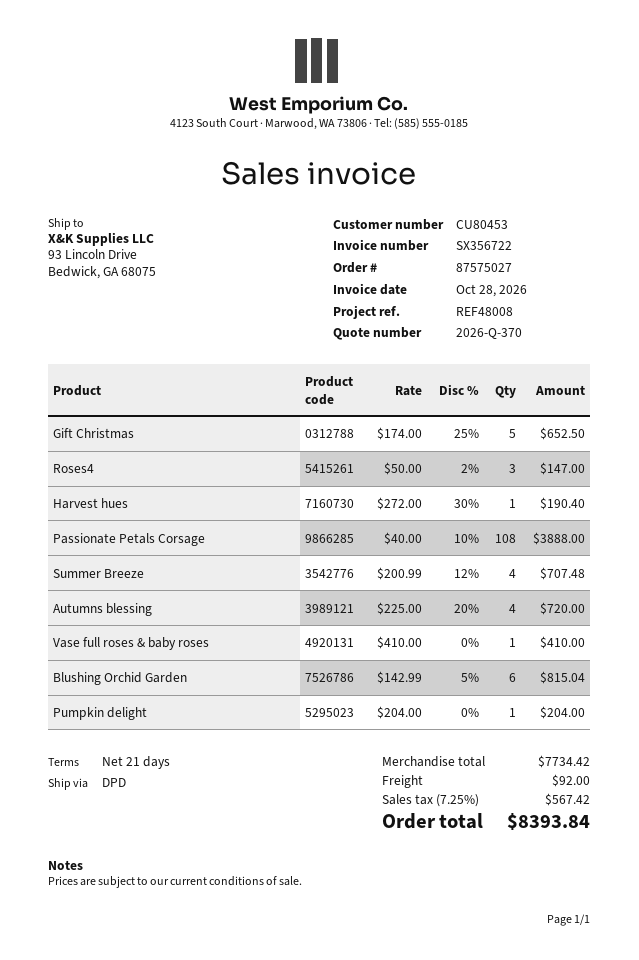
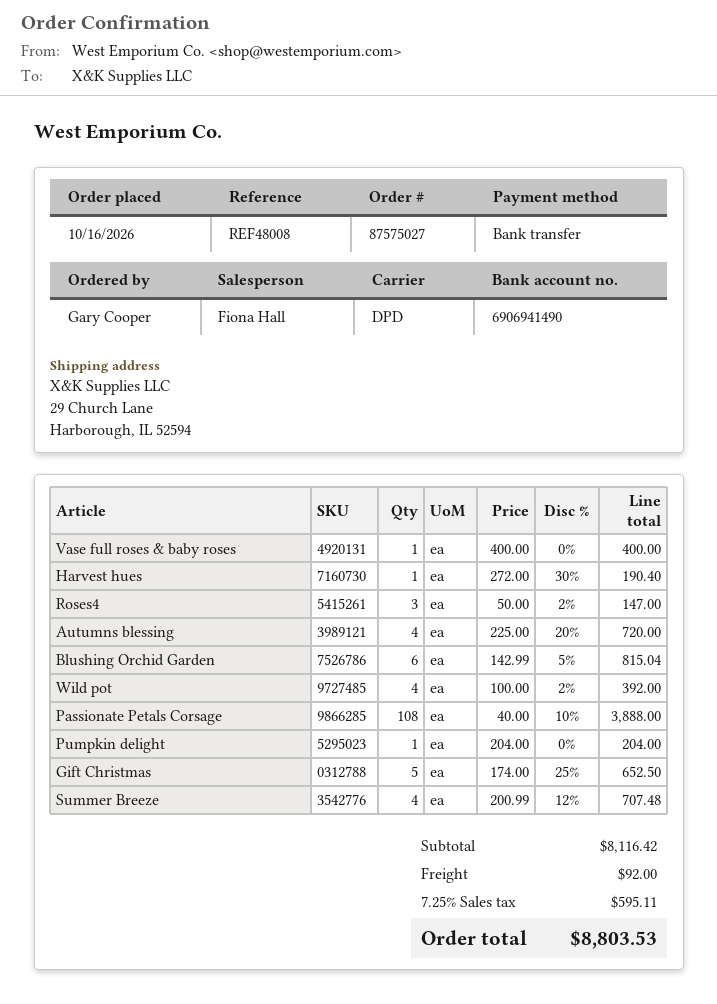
ship to: 93 Lincoln Drive, Bedwick, GA 68075 -> 29 Church Lane, Harborough, IL 52594
Vase full roses & baby roses: 1 x 410.00 = 410.00 -> 1 x 400.00 = 400.00
Wild pot: none -> 4 x 100.00 - 2% = 392.00
subtotal: 7734.42 -> 8116.42
tax: 7.25% = 567.42 -> 7.25% = 595.11
total: 8393.84 -> 8803.53

